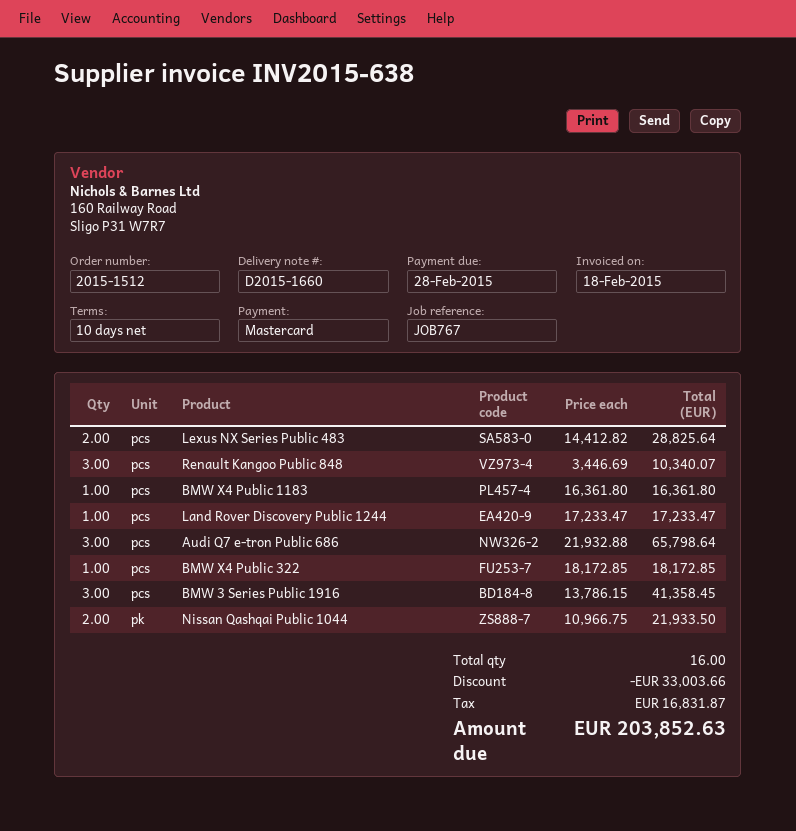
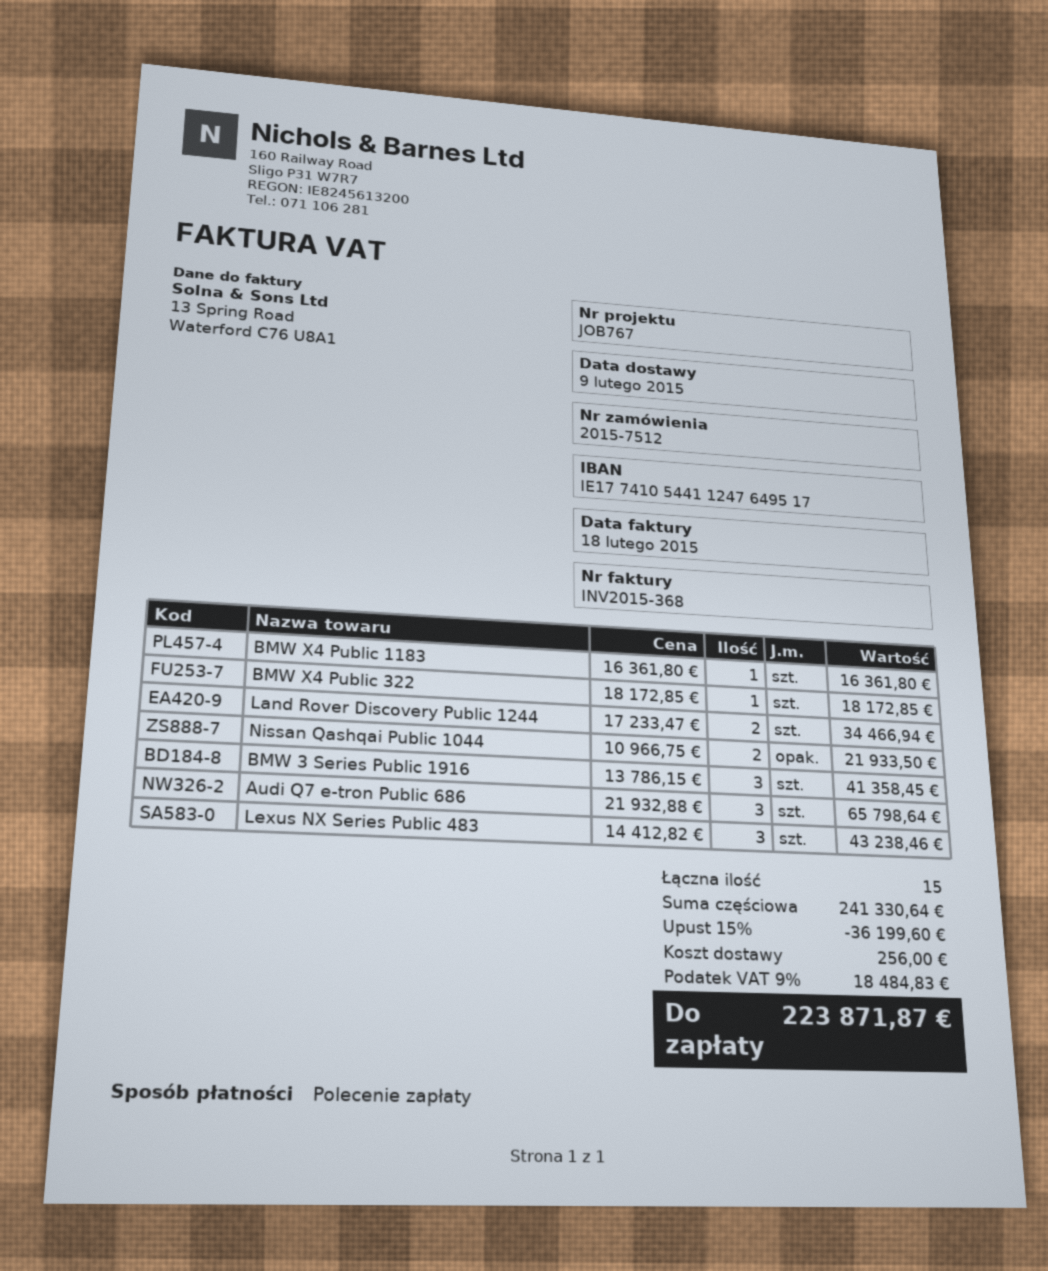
order number: 2015-1512 -> 2015-7512
invoice number: INV2015-638 -> INV2015-368
payment method: Mastercard -> direct debit
Lexus NX Series Public 483: 2 x 14412.82 = 28825.64 -> 3 x 14412.82 = 43238.46
Renault Kangoo Public 848: 3 x 3446.69 = 10340.07 -> none
Land Rover Discovery Public 1244: 1 x 17233.47 = 17233.47 -> 2 x 17233.47 = 34466.94
total quantity: 16 -> 15
discount: 33003.66 -> 36199.60
shipping: none -> 256.00
tax: 16831.87 -> 18484.83
total: 203852.63 -> 223871.87

